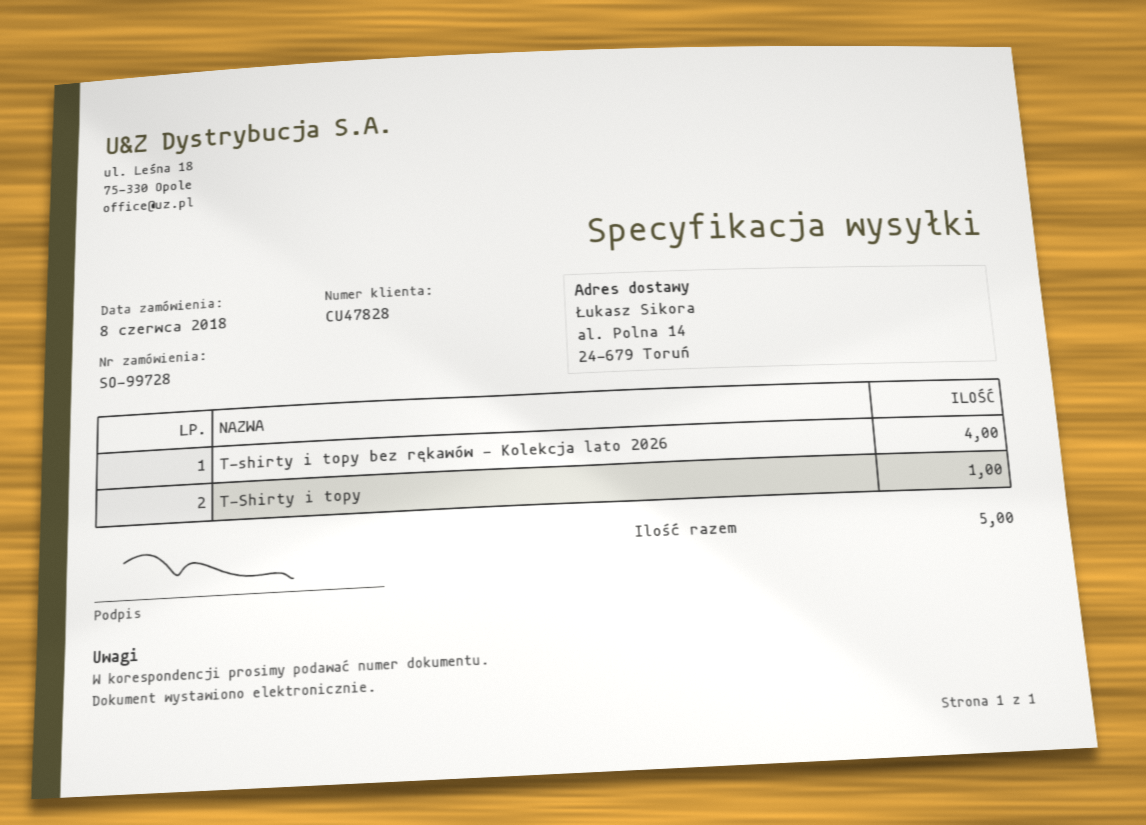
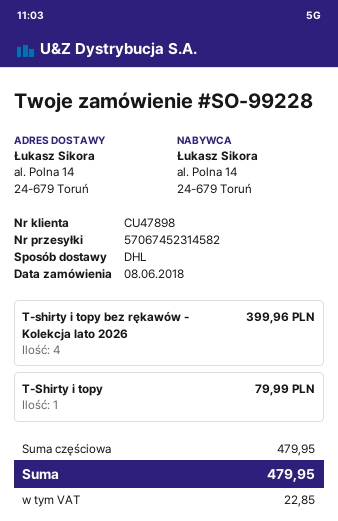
order number: SO-99728 -> SO-99228
customer number: CU47828 -> CU47898

